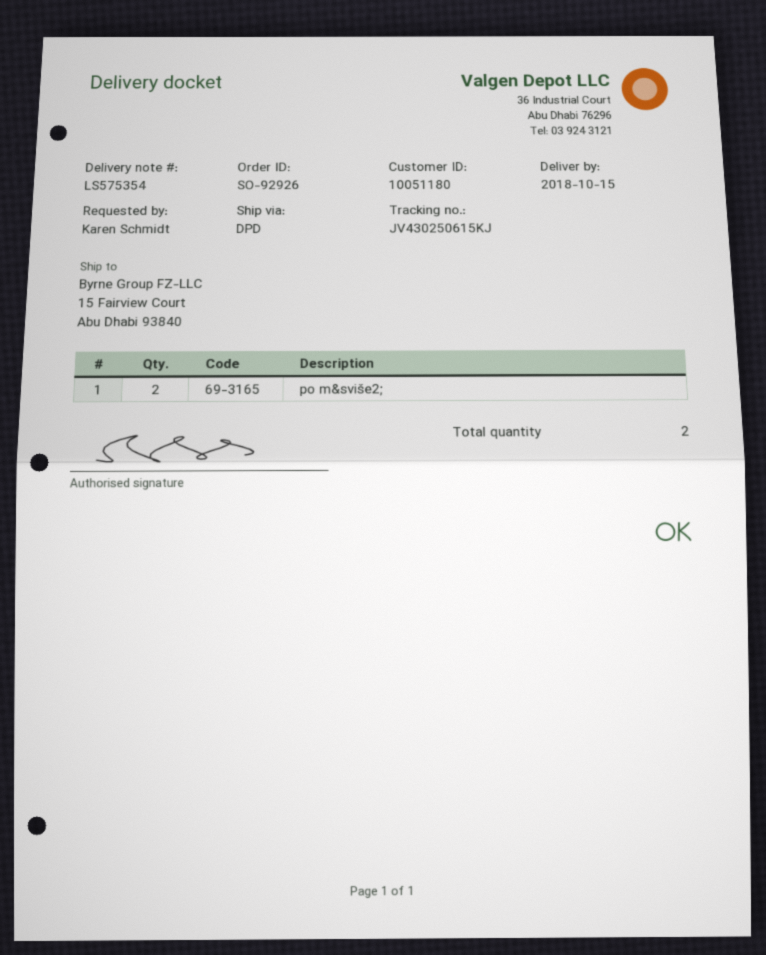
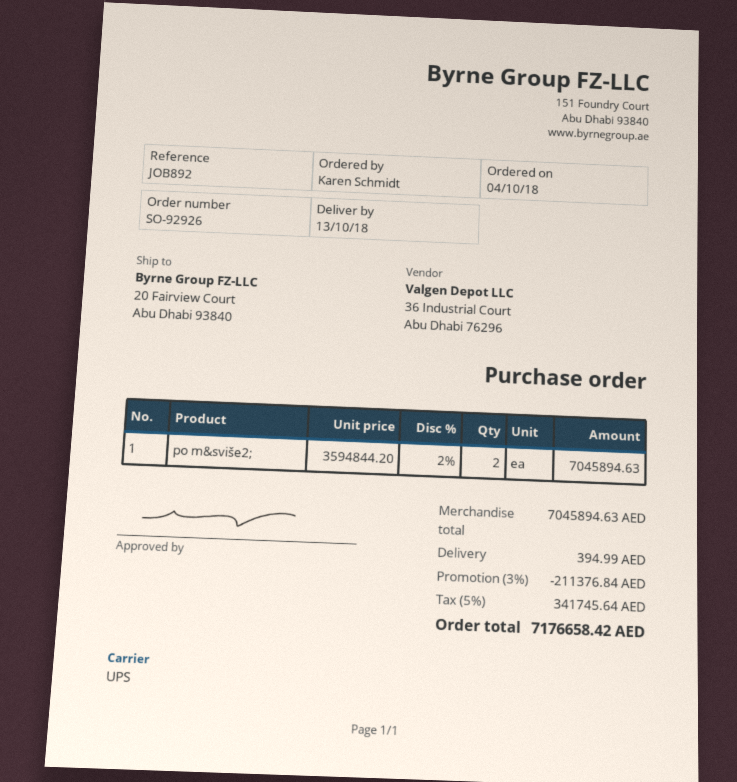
delivery date: 2018-10-15 -> 2018-10-13
shipping method: DPD -> UPS
ship to: 15 Fairview Court, Abu Dhabi 93840 -> 20 Fairview Court, Abu Dhabi 93840

